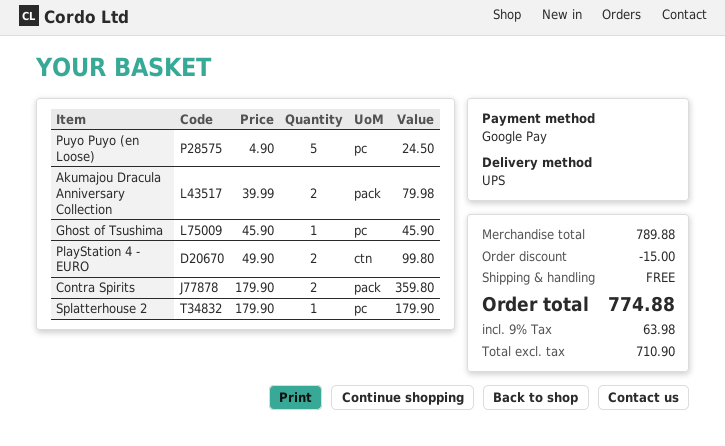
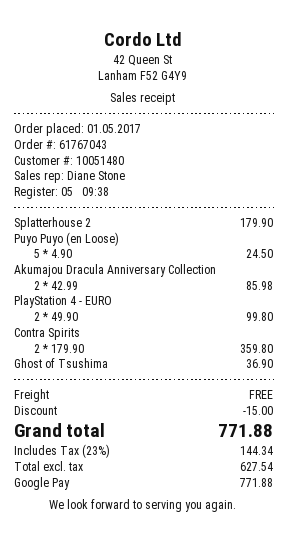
Akumajou Dracula Anniversary Collection: 2 x 39.99 = 79.98 -> 2 x 42.99 = 85.98
Ghost of Tsushima: 1 x 45.90 = 45.90 -> 1 x 36.90 = 36.90
net: 710.90 -> 627.54
tax: 9% = 63.98 -> 23% = 144.34
total: 774.88 -> 771.88

